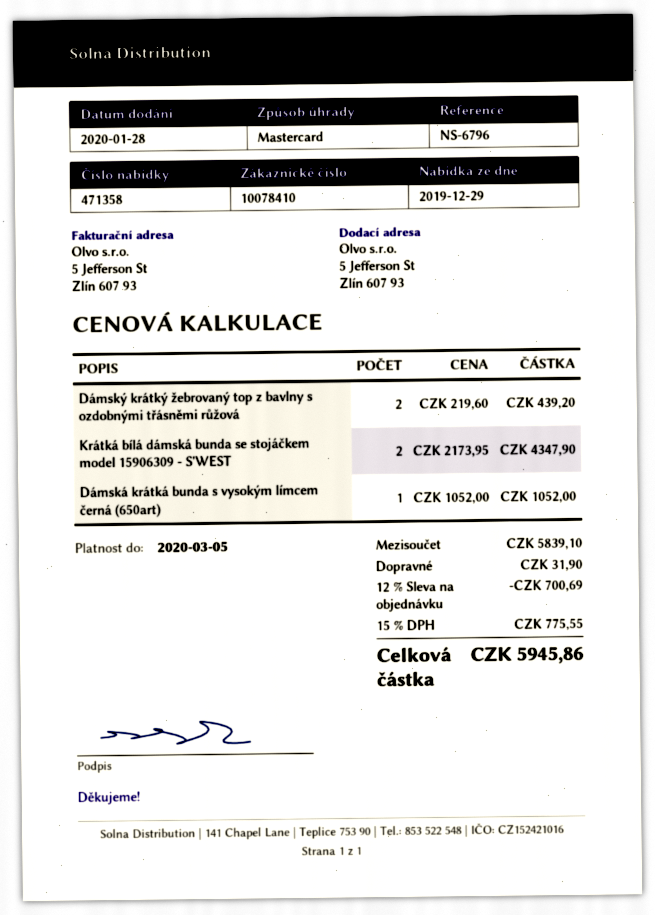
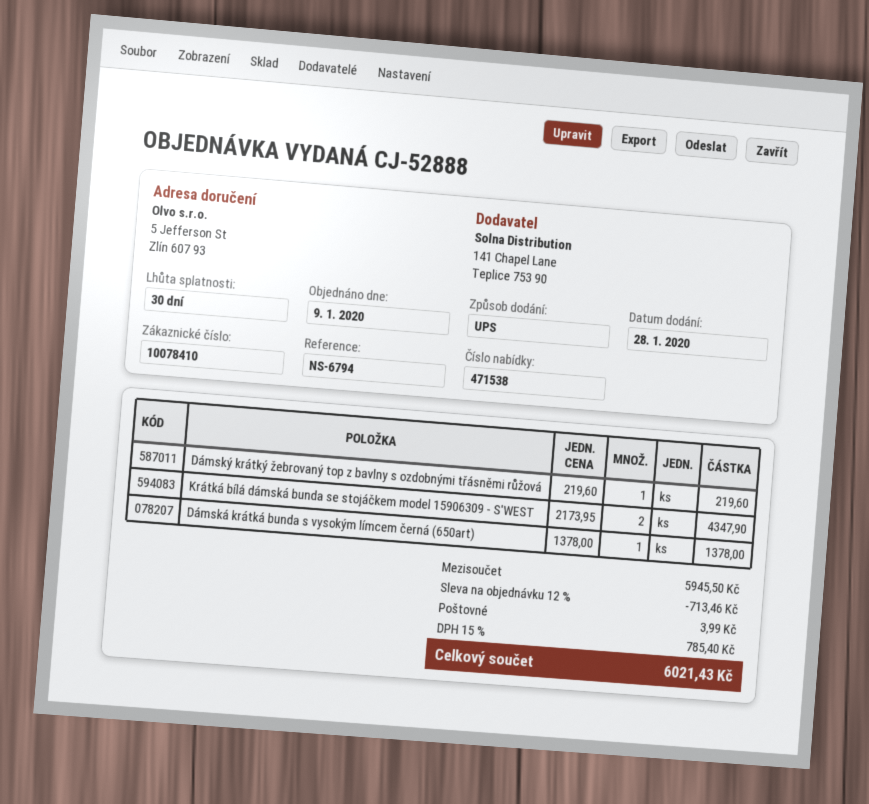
quote number: 471358 -> 471538
reference: NS-6796 -> NS-6794
Dámský krátký žebrovaný top z bavlny s ozdobnými třásněmi růžová: 2 x 219.60 = 439.20 -> 1 x 219.60 = 219.60
Dámská krátká bunda s vysokým límcem černá (650art): 1 x 1052.00 = 1052.00 -> 1 x 1378.00 = 1378.00
subtotal: 5839.10 -> 5945.50
discount: 12% = 700.69 -> 12% = 713.46
shipping: 31.90 -> 3.99
tax: 15% = 775.55 -> 15% = 785.40
total: 5945.86 -> 6021.43

